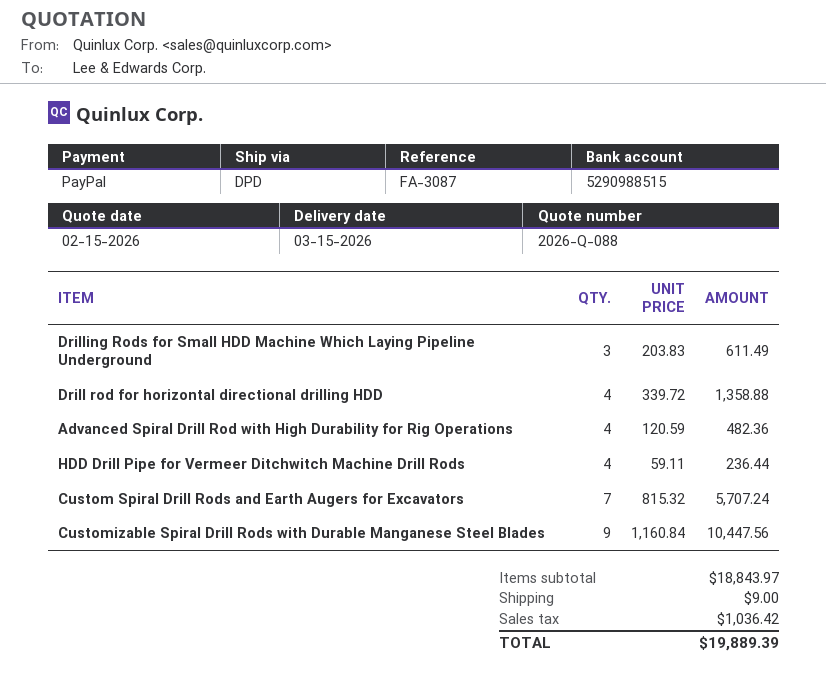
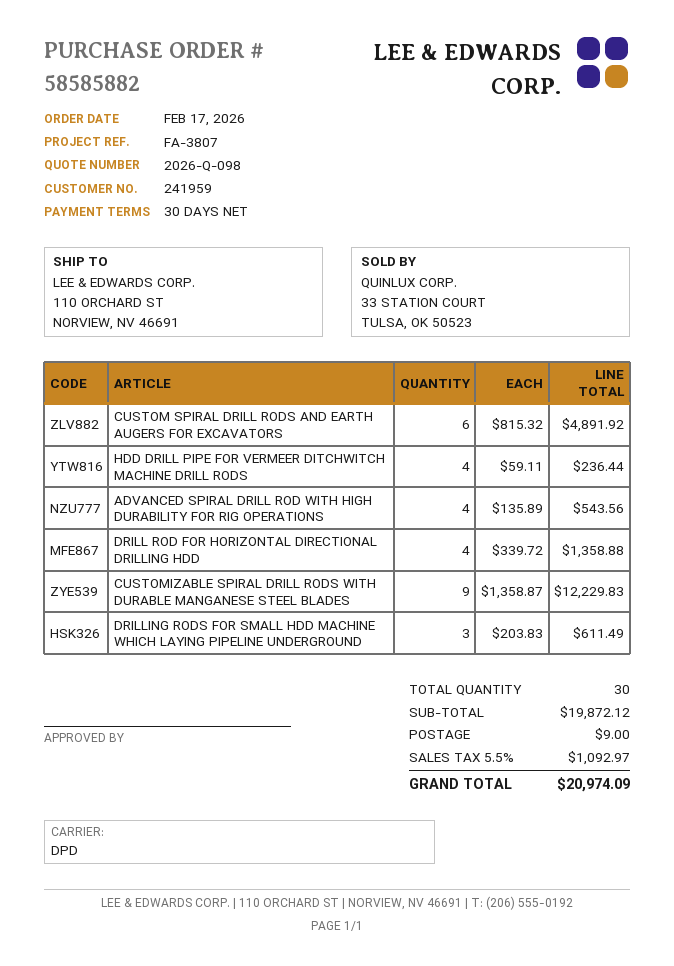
quote number: 2026-Q-088 -> 2026-Q-098
reference: FA-3087 -> FA-3807
Advanced Spiral Drill Rod with High Durability for Rig Operations: 4 x 120.59 = 482.36 -> 4 x 135.89 = 543.56
Custom Spiral Drill Rods and Earth Augers for Excavators: 7 x 815.32 = 5707.24 -> 6 x 815.32 = 4891.92
Customizable Spiral Drill Rods with Durable Manganese Steel Blades: 9 x 1160.84 = 10447.56 -> 9 x 1358.87 = 12229.83
subtotal: 18843.97 -> 19872.12
tax: 1036.42 -> 1092.97
total: 19889.39 -> 20974.09

